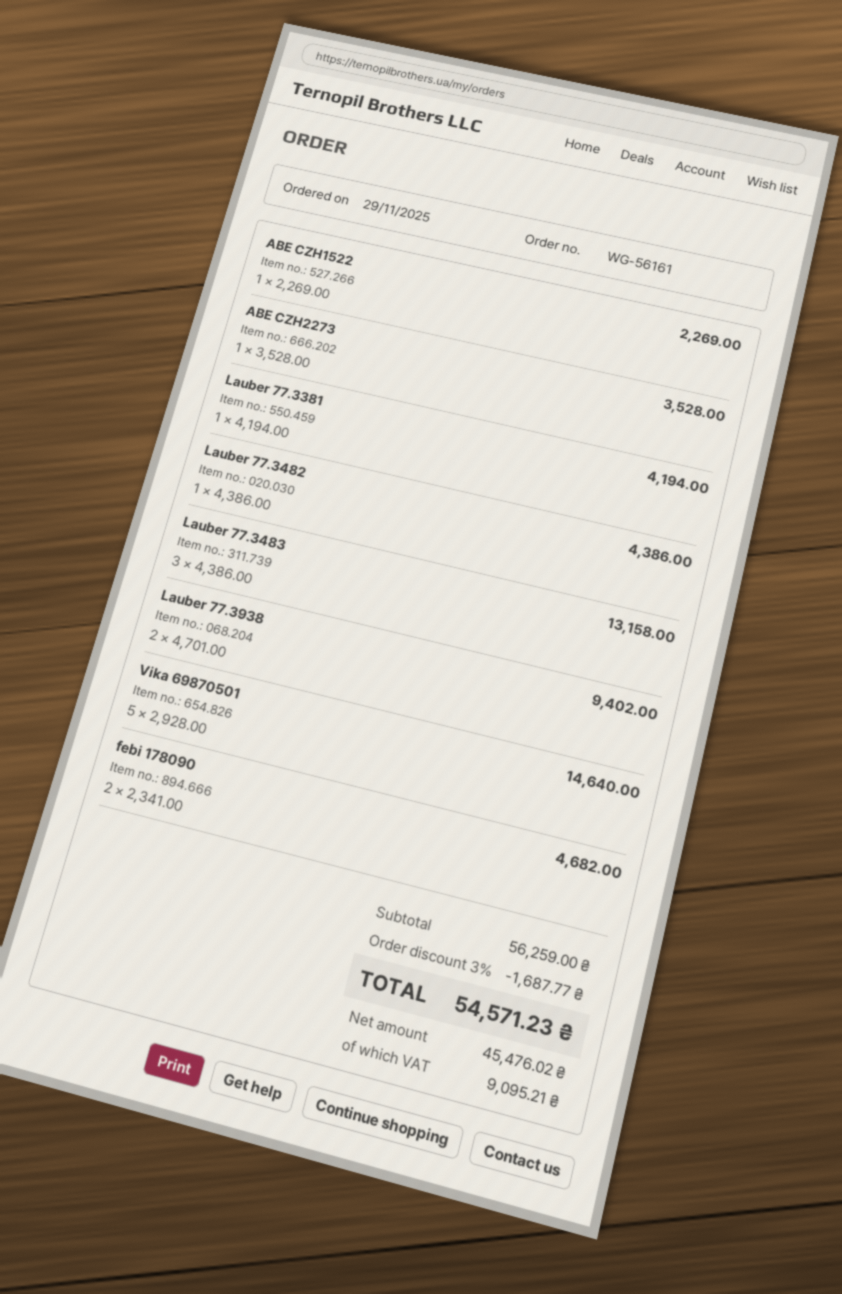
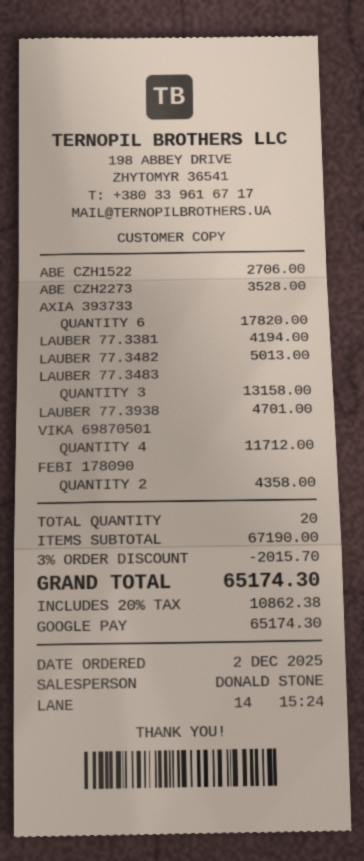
order date: 2025-11-29 -> 2025-12-02
ABE CZH1522: 1 for 2269.00 -> 1 for 2706.00
Lauber 77.3482: 1 for 4386.00 -> 1 for 5013.00
Lauber 77.3938: 2 for 9402.00 -> 1 for 4701.00
Vika 69870501: 5 for 14640.00 -> 4 for 11712.00
febi 178090: 2 for 4682.00 -> 2 for 4358.00
AXIA 393733: none -> 6 for 17820.00
subtotal: 56259.00 -> 67190.00
discount: 3% = 1687.77 -> 3% = 2015.70
tax: 9095.21 -> 10862.38
total: 54571.23 -> 65174.30

